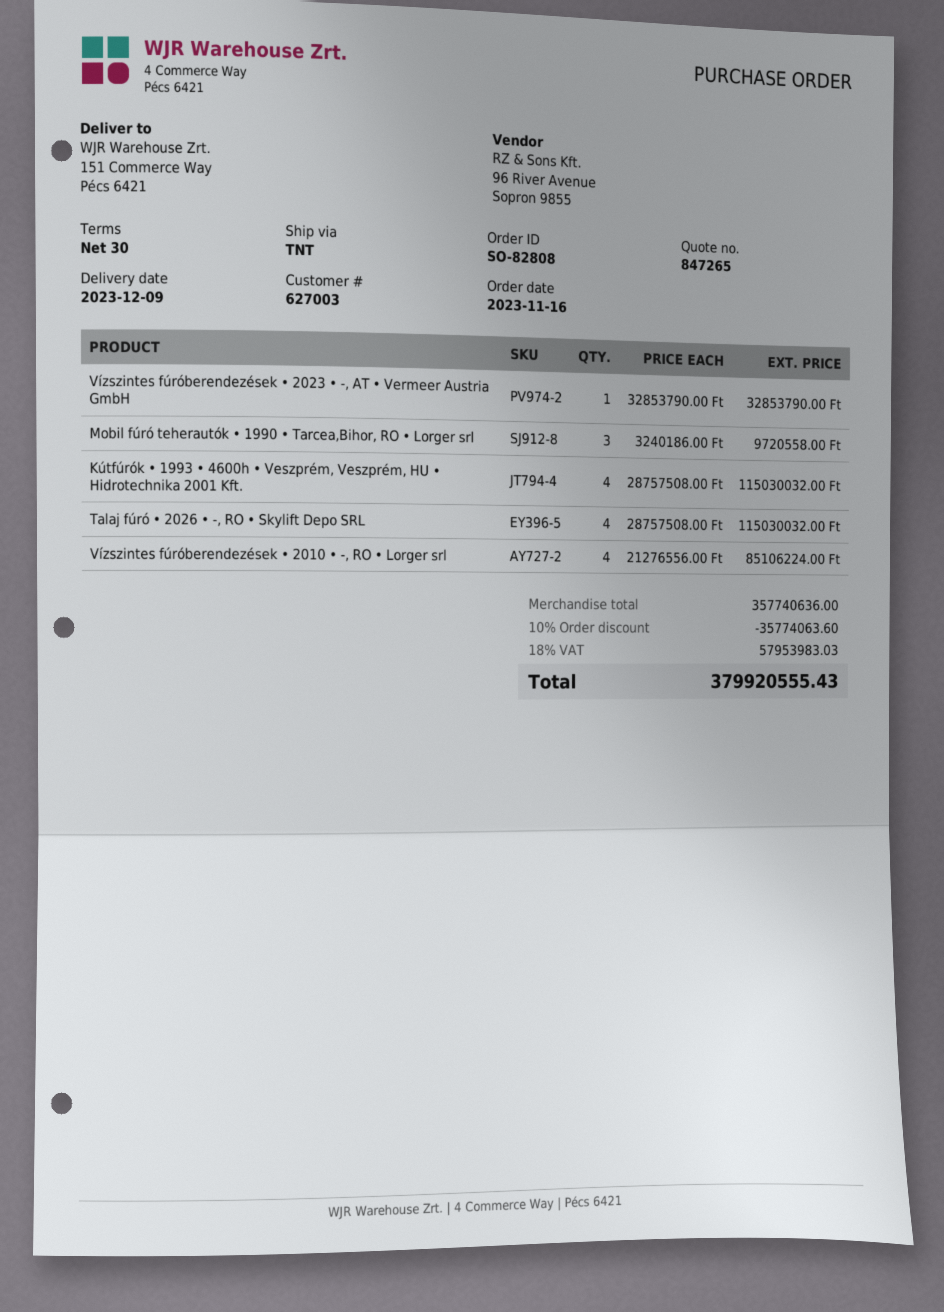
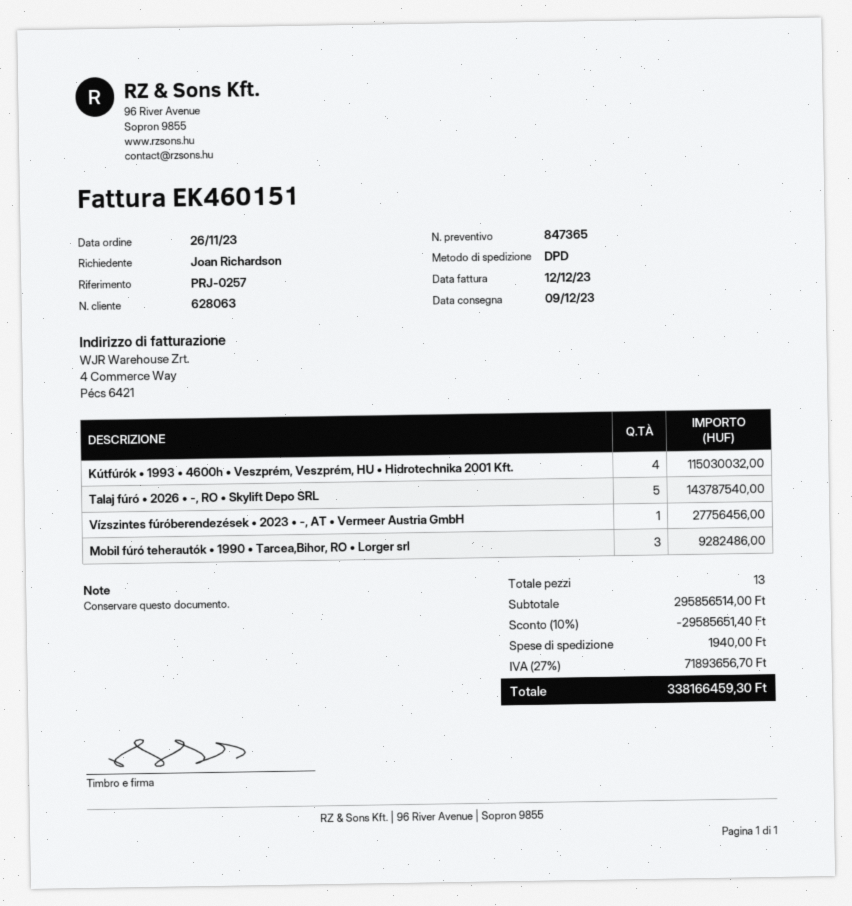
quote number: 847265 -> 847365
order date: 2023-11-16 -> 2023-11-26
customer number: 627003 -> 628063
shipping method: TNT -> DPD
Vízszintes fúróberendezések • 2023 • -, AT • Vermeer Austria GmbH: 1 for 32853790.00 -> 1 for 27756456.00
Mobil fúró teherautók • 1990 • Tarcea,Bihor, RO • Lorger srl: 3 for 9720558.00 -> 3 for 9282486.00
Talaj fúró • 2026 • -, RO • Skylift Depo SRL: 4 for 115030032.00 -> 5 for 143787540.00
Vízszintes fúróberendezések • 2010 • -, RO • Lorger srl: 4 for 85106224.00 -> none
subtotal: 357740636.00 -> 295856514.00
discount: 10% = 35774063.60 -> 10% = 29585651.40
shipping: none -> 1940.00
tax: 18% = 57953983.03 -> 27% = 71893656.70
total: 379920555.43 -> 338166459.30

